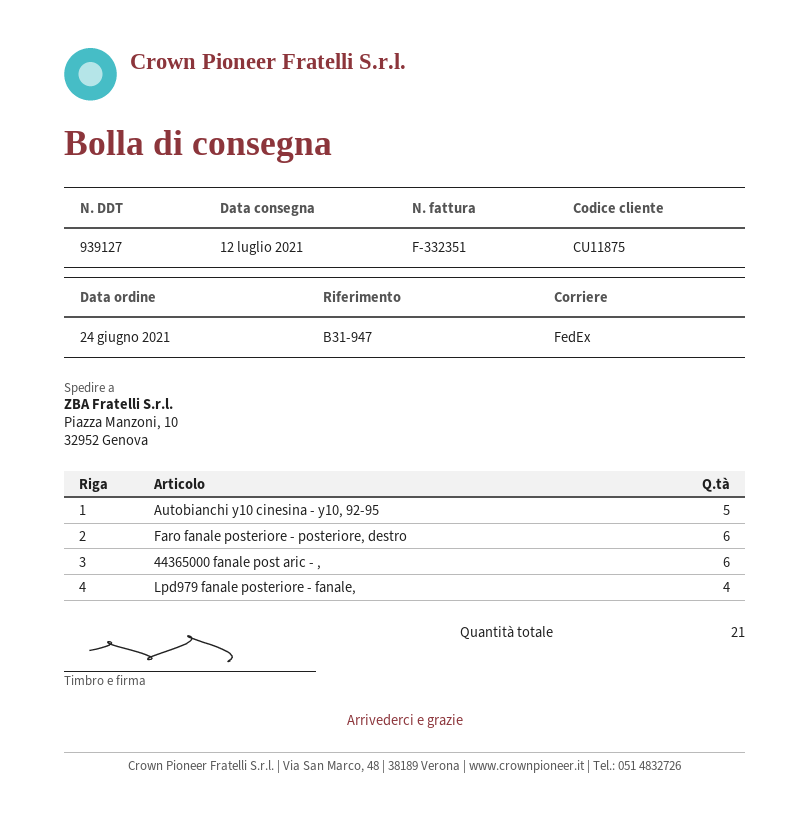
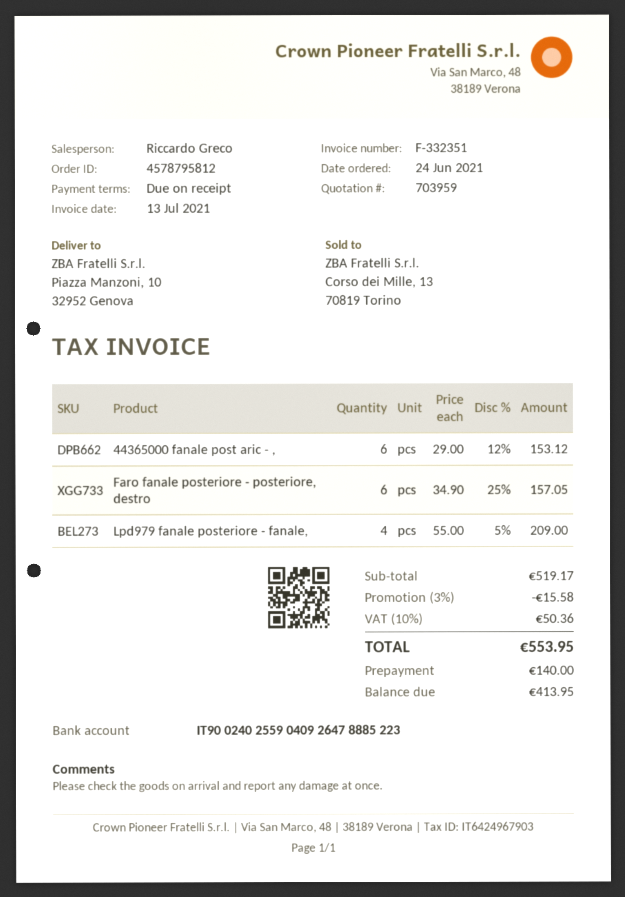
Autobianchi y10 cinesina - y10, 92-95: 5 -> none

